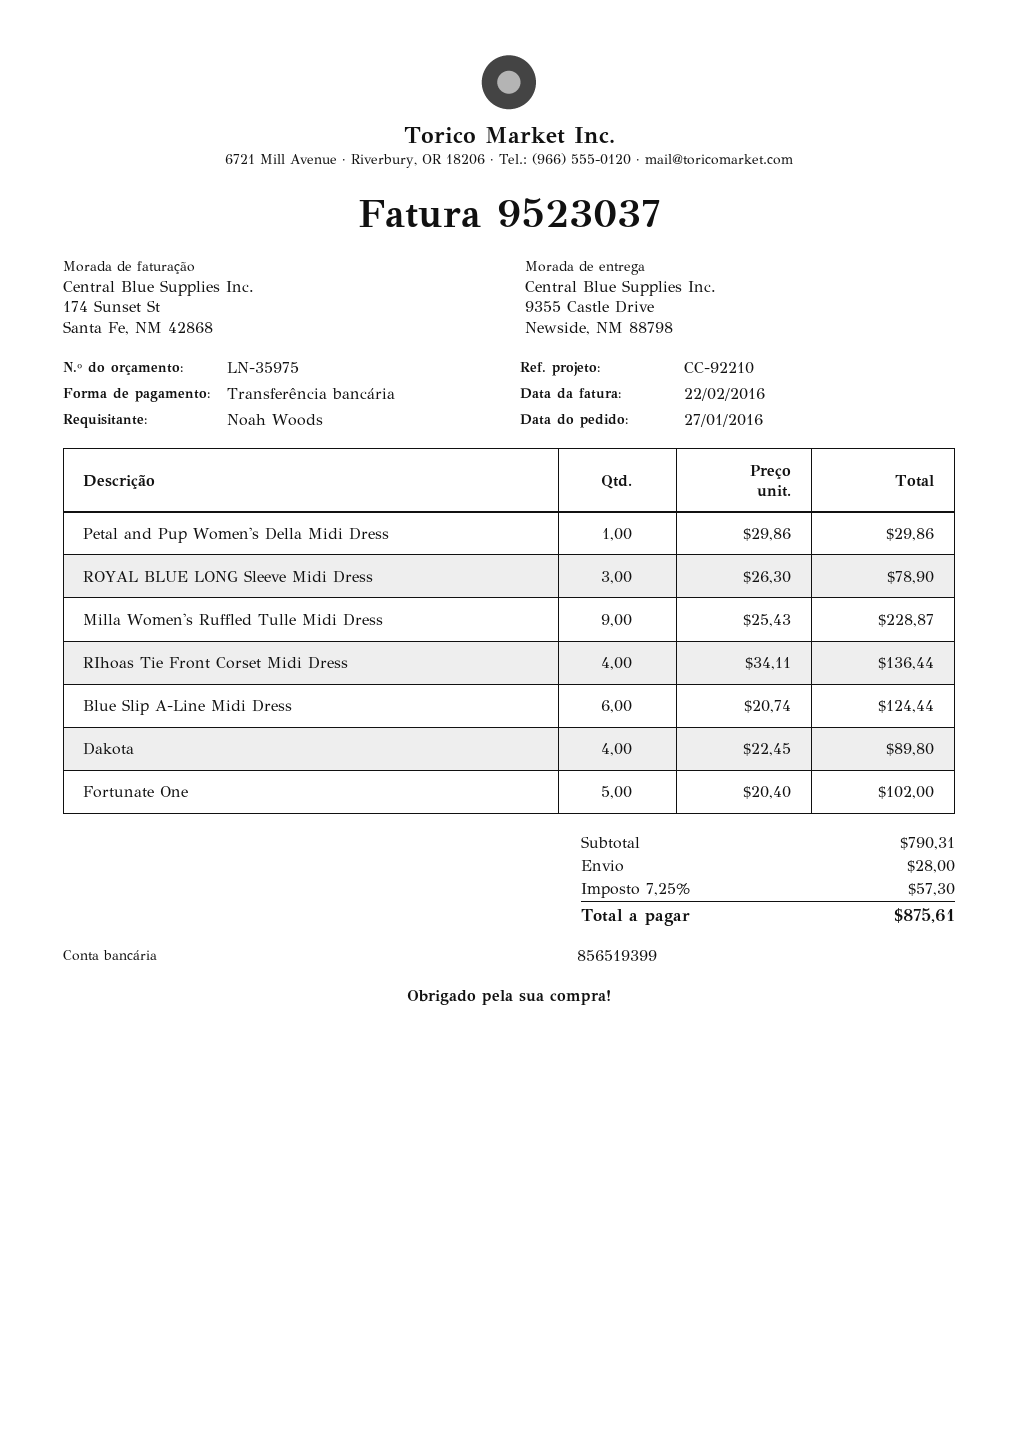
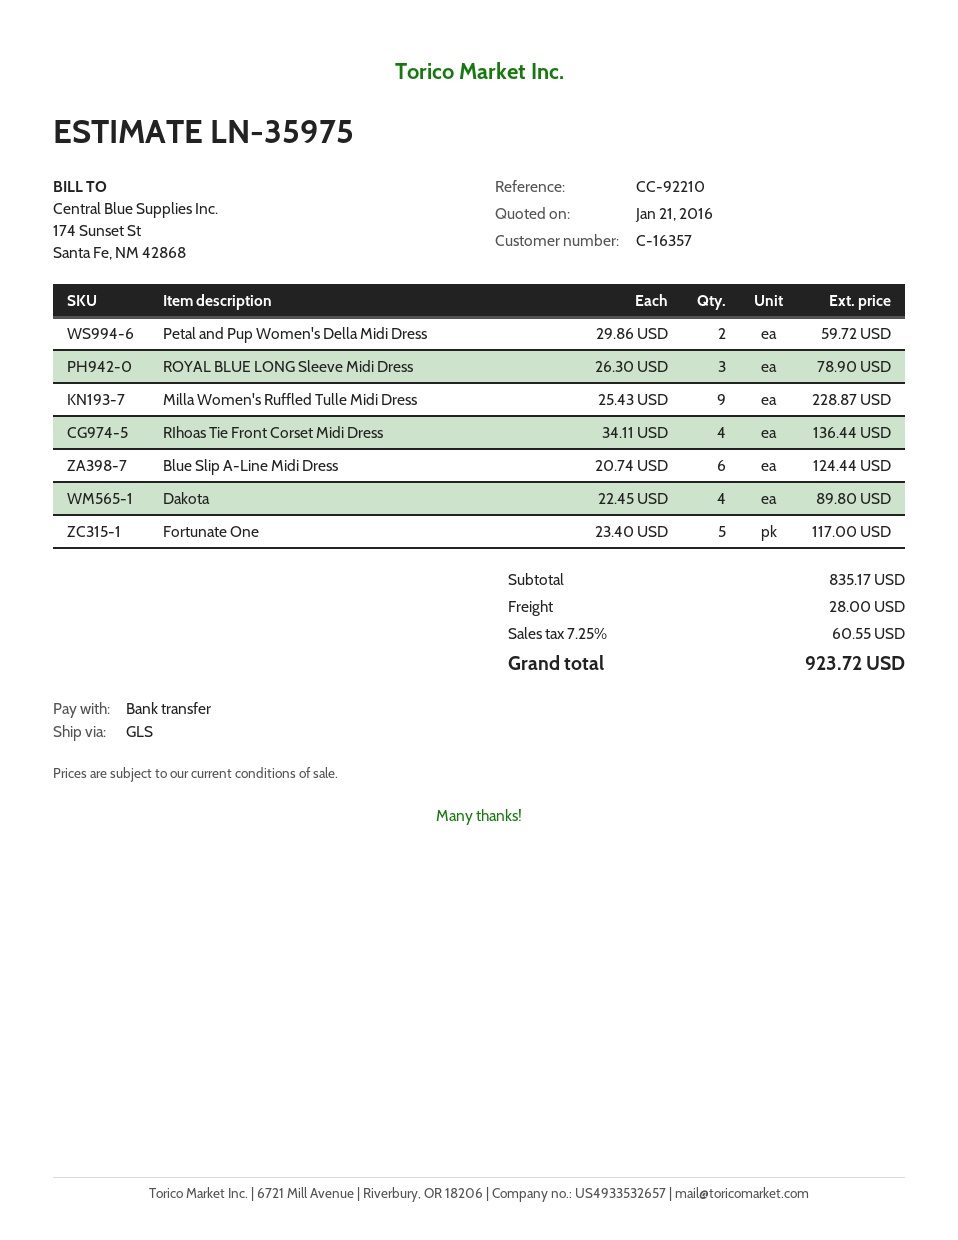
Petal and Pup Women's Della Midi Dress: 1 x 29.86 = 29.86 -> 2 x 29.86 = 59.72
Fortunate One: 5 x 20.40 = 102.00 -> 5 x 23.40 = 117.00
subtotal: 790.31 -> 835.17
tax: 7.25% = 57.30 -> 7.25% = 60.55
total: 875.61 -> 923.72

